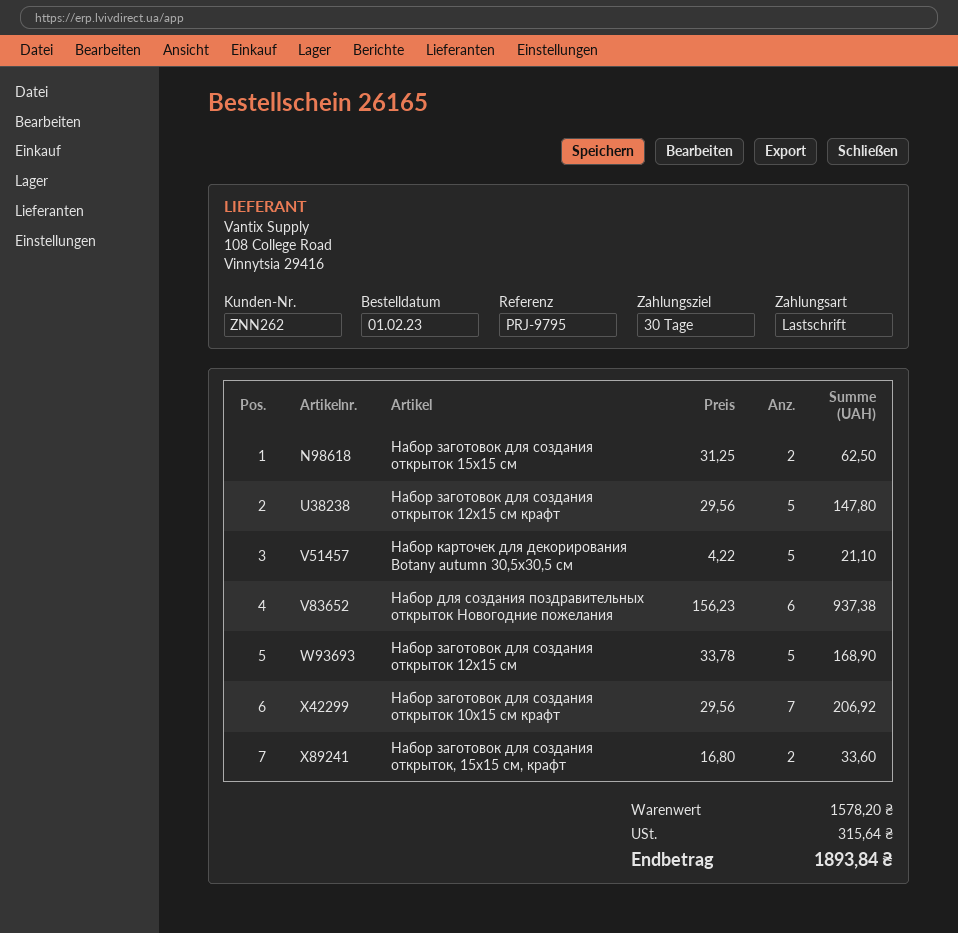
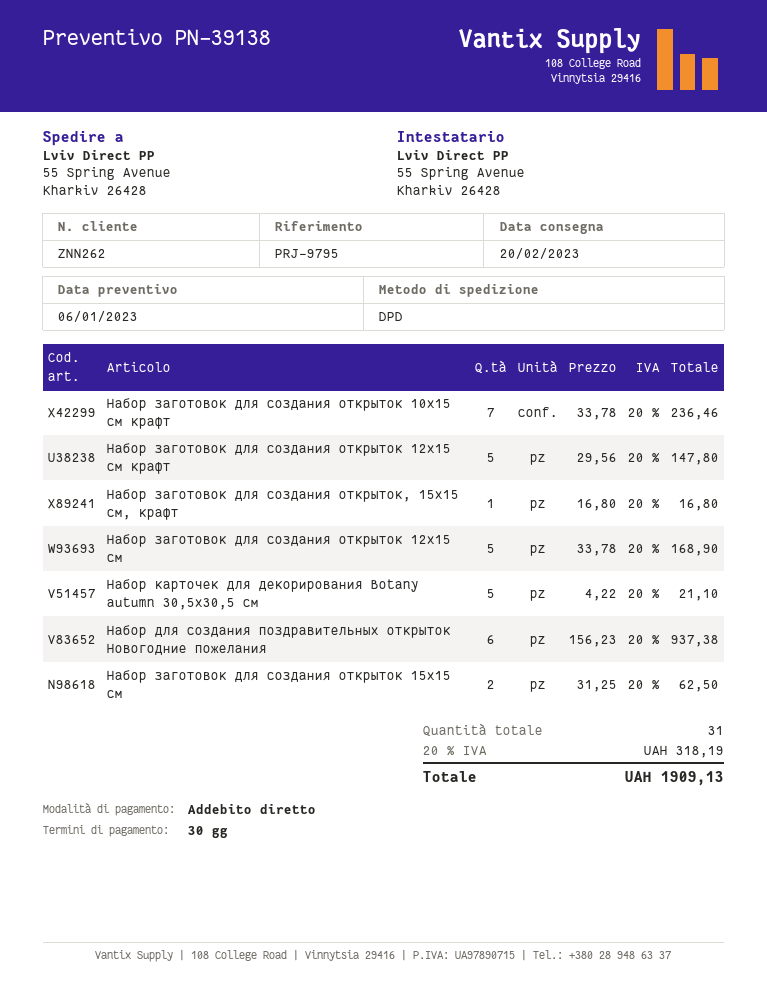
Набор заготовок для создания открыток 10х15 см крафт: 7 x 29.56 = 206.92 -> 7 x 33.78 = 236.46
Набор заготовок для создания открыток, 15х15 см, крафт: 2 x 16.80 = 33.60 -> 1 x 16.80 = 16.80
tax: 315.64 -> 318.19
total: 1893.84 -> 1909.13

